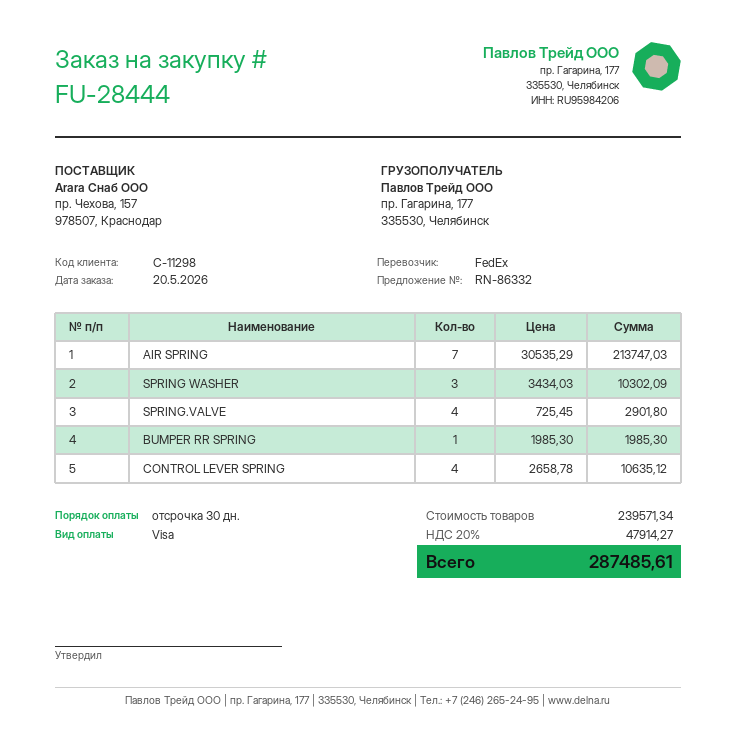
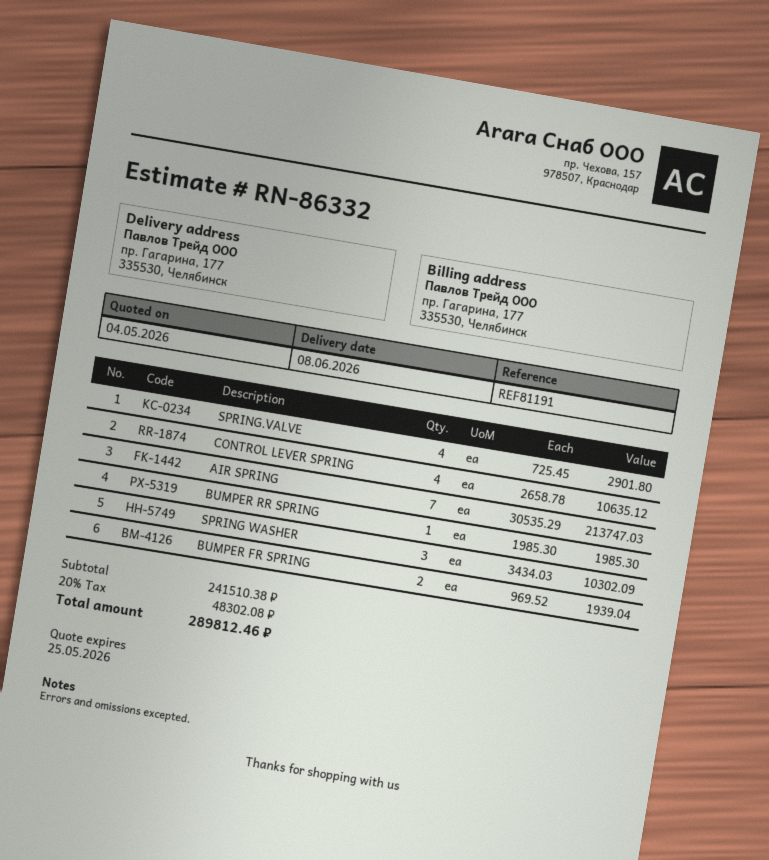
BUMPER FR SPRING: none -> 2 x 969.52 = 1939.04
subtotal: 239571.34 -> 241510.38
tax: 20% = 47914.27 -> 20% = 48302.08
total: 287485.61 -> 289812.46

